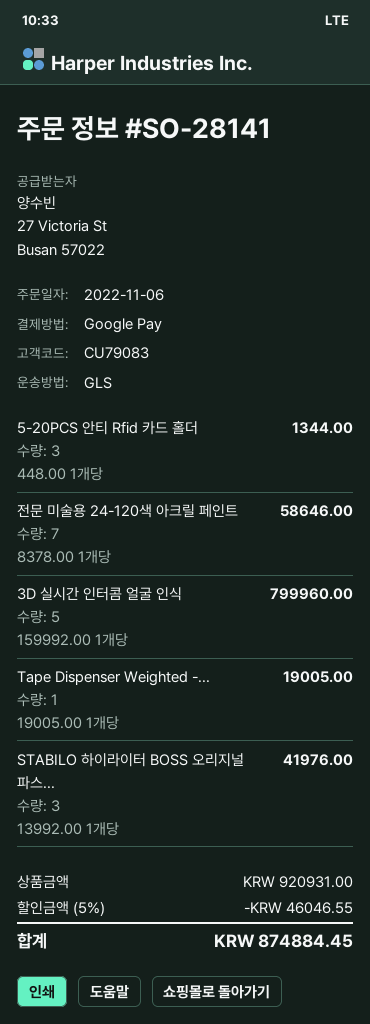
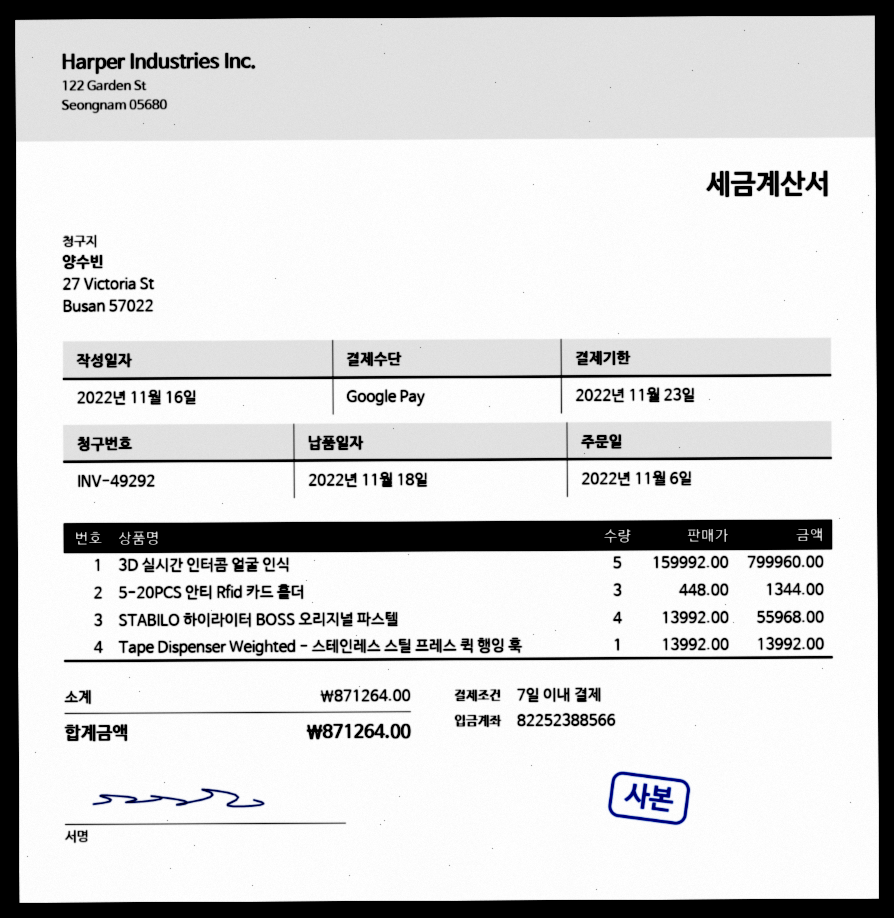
전문 미술용 24-120색 아크릴 페인트: 7 x 8378.00 = 58646.00 -> none
Tape Dispenser Weighted -...: 1 x 19005.00 = 19005.00 -> 1 x 13992.00 = 13992.00
STABILO 하이라이터 BOSS 오리지널 파스...: 3 x 13992.00 = 41976.00 -> 4 x 13992.00 = 55968.00
subtotal: 920931.00 -> 871264.00
discount: 5% = 46046.55 -> none
total: 874884.45 -> 871264.00

